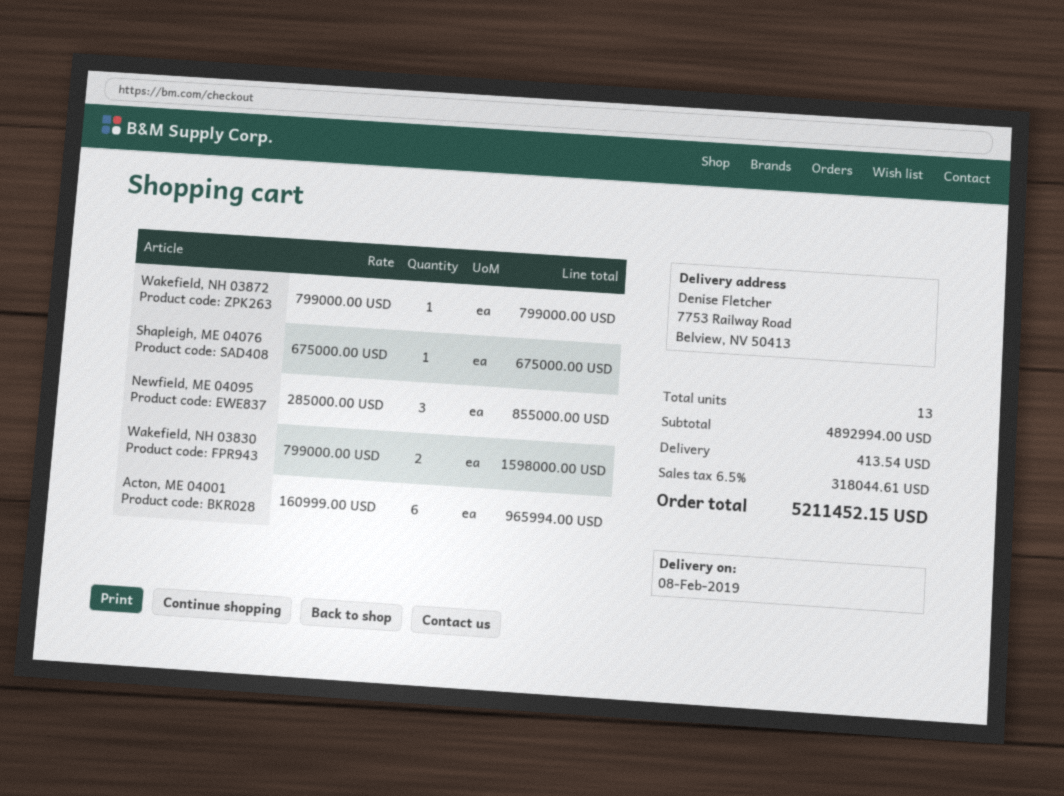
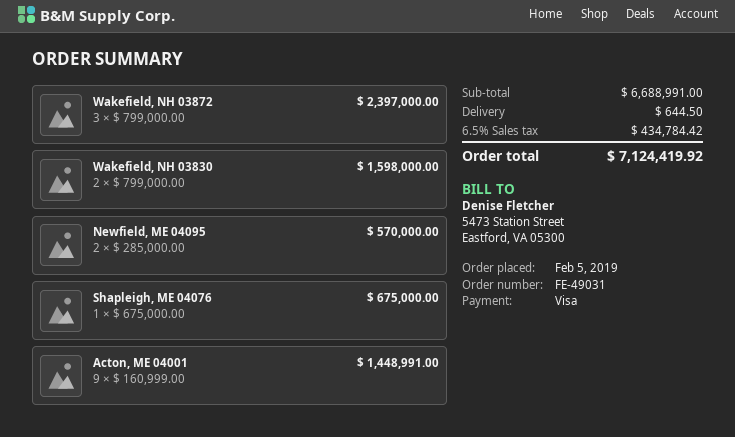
Wakefield, NH 03872: 1 x 799000.00 = 799000.00 -> 3 x 799000.00 = 2397000.00
Newfield, ME 04095: 3 x 285000.00 = 855000.00 -> 2 x 285000.00 = 570000.00
Acton, ME 04001: 6 x 160999.00 = 965994.00 -> 9 x 160999.00 = 1448991.00
subtotal: 4892994.00 -> 6688991.00
shipping: 413.54 -> 644.50
tax: 6.5% = 318044.61 -> 6.5% = 434784.42
total: 5211452.15 -> 7124419.92

